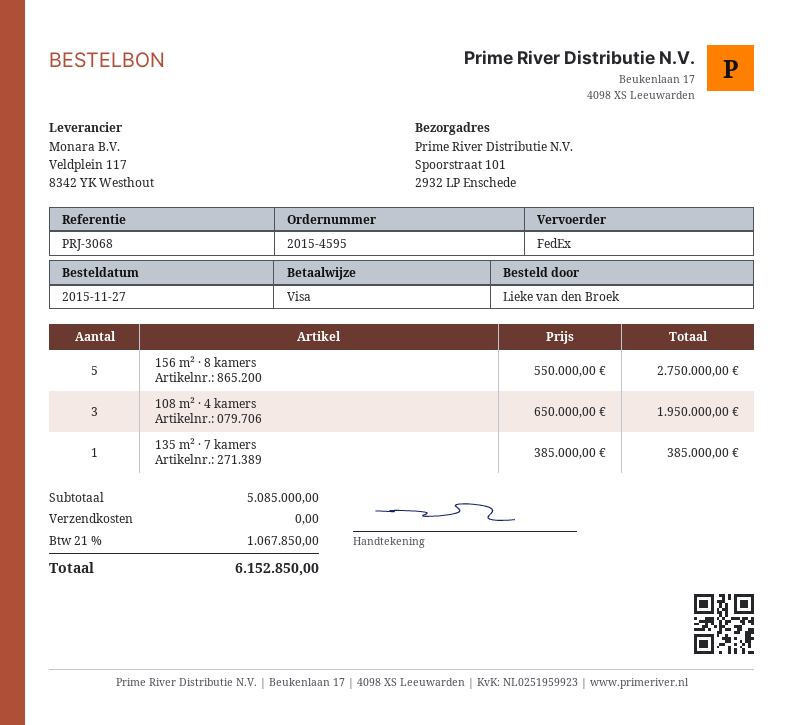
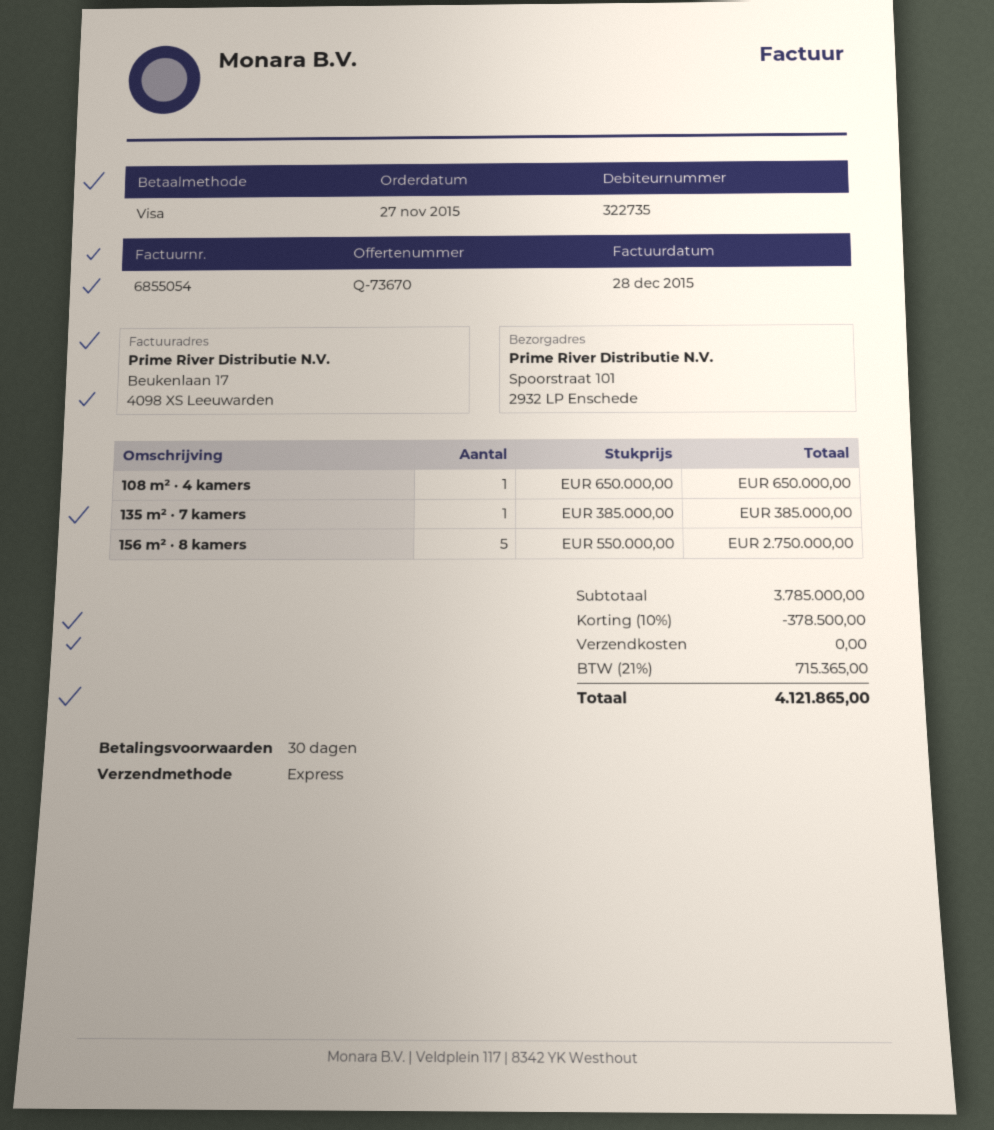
shipping method: FedEx -> express
108 m² · 4 kamers: 3 x 650000.00 = 1950000.00 -> 1 x 650000.00 = 650000.00
subtotal: 5085000.00 -> 3785000.00
discount: none -> 10% = 378500.00
tax: 21% = 1067850.00 -> 21% = 715365.00
total: 6152850.00 -> 4121865.00

